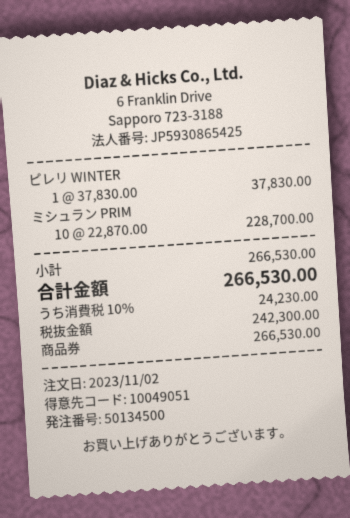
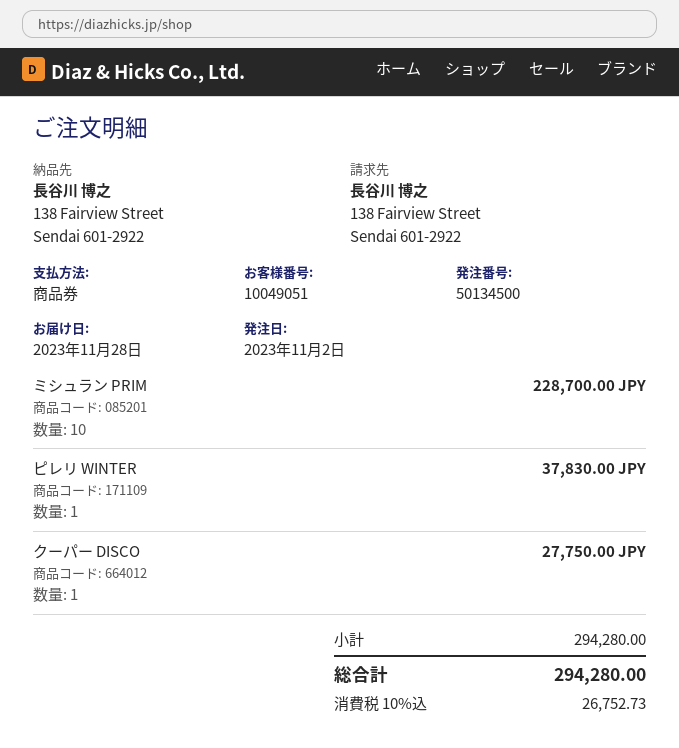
クーパー DISCO: none -> 1 for 27750.00
subtotal: 266530.00 -> 294280.00
tax: 10% = 24230.00 -> 10% = 26752.73
total: 266530.00 -> 294280.00

